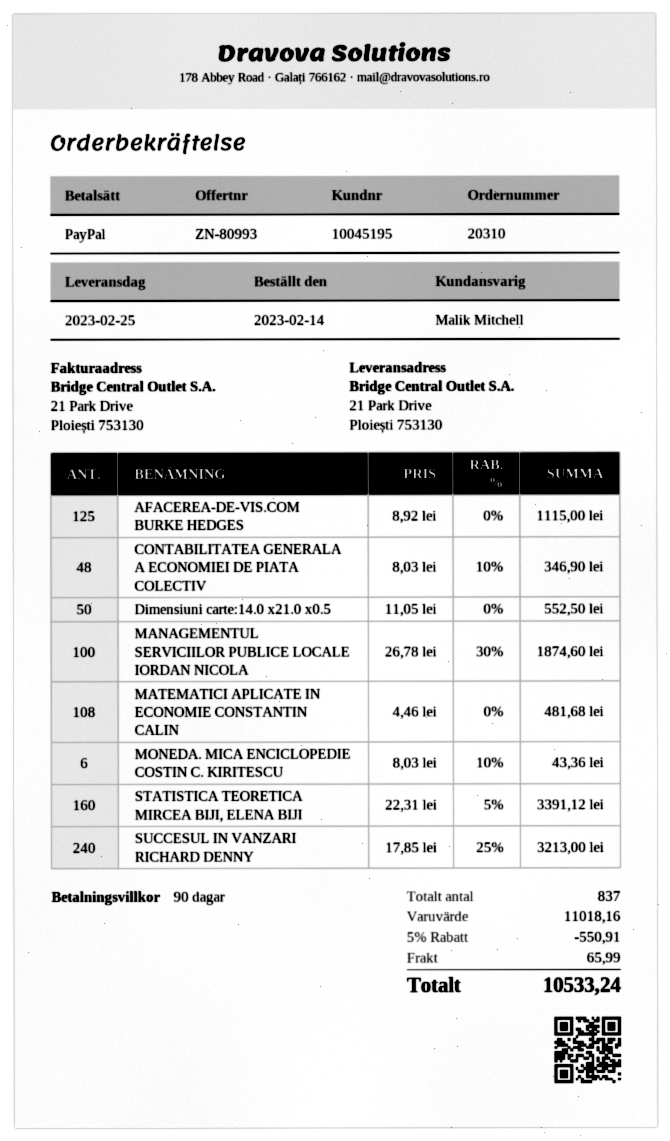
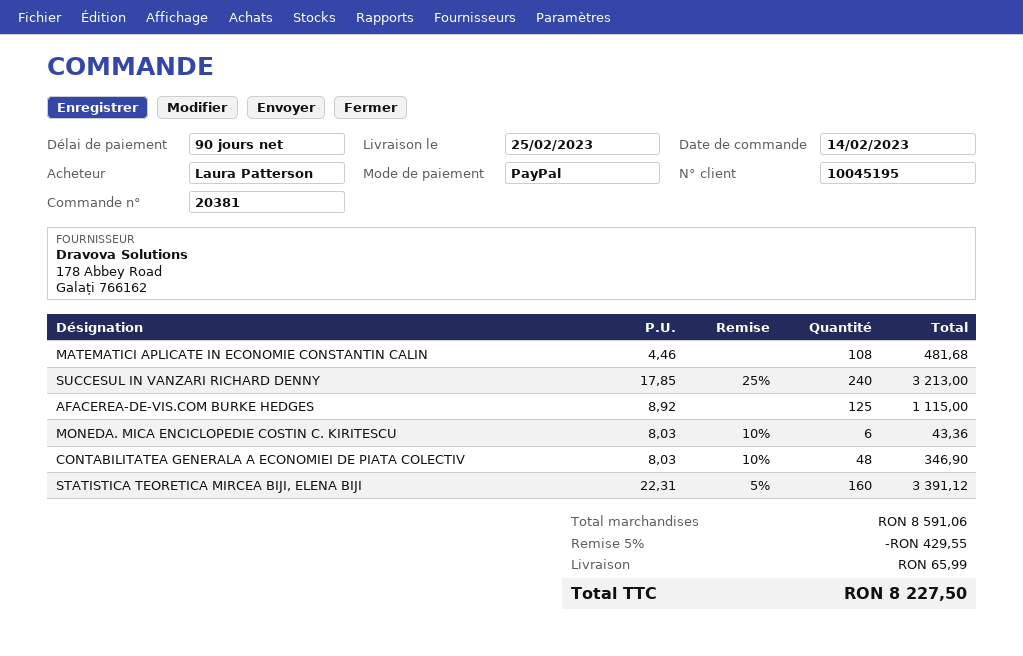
order number: 20310 -> 20381
Dimensiuni carte:14.0 x21.0 x0.5: 50 x 11.05 = 552.50 -> none
MANAGEMENTUL SERVICIILOR PUBLICE LOCALE IORDAN NICOLA: 100 x 26.78 - 30% = 1874.60 -> none
subtotal: 11018.16 -> 8591.06
discount: 5% = 550.91 -> 5% = 429.55
total: 10533.24 -> 8227.50

